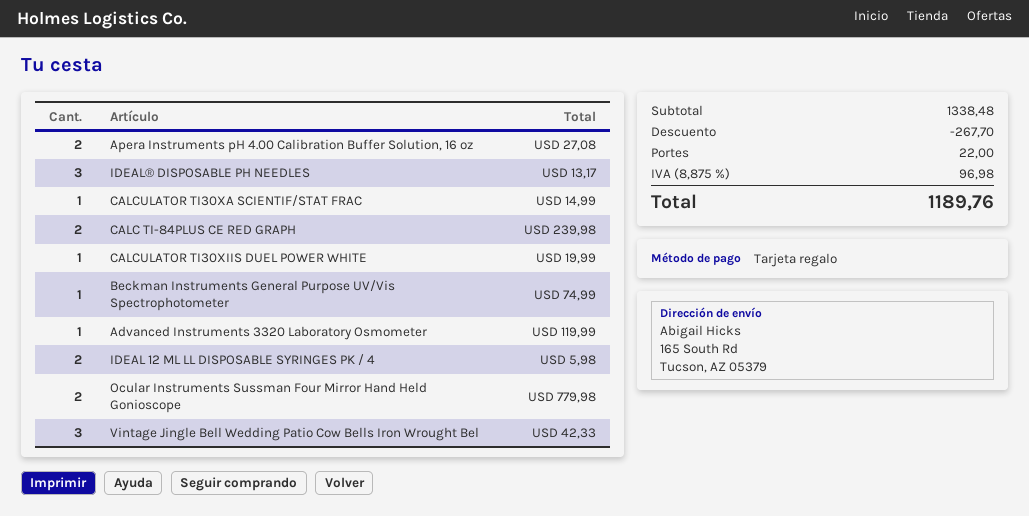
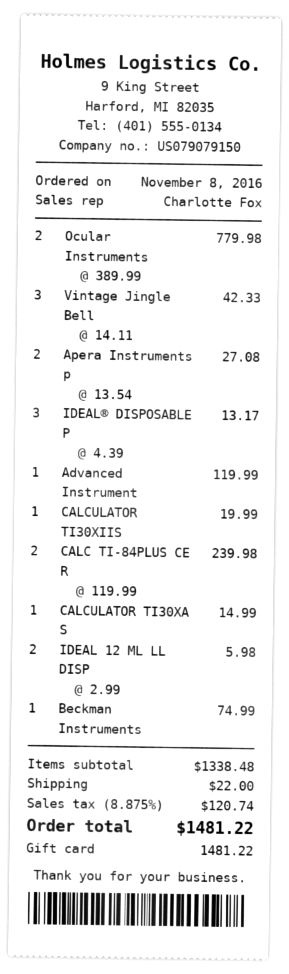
discount: 267.70 -> none
tax: 8.875% = 96.98 -> 8.875% = 120.74
total: 1189.76 -> 1481.22

